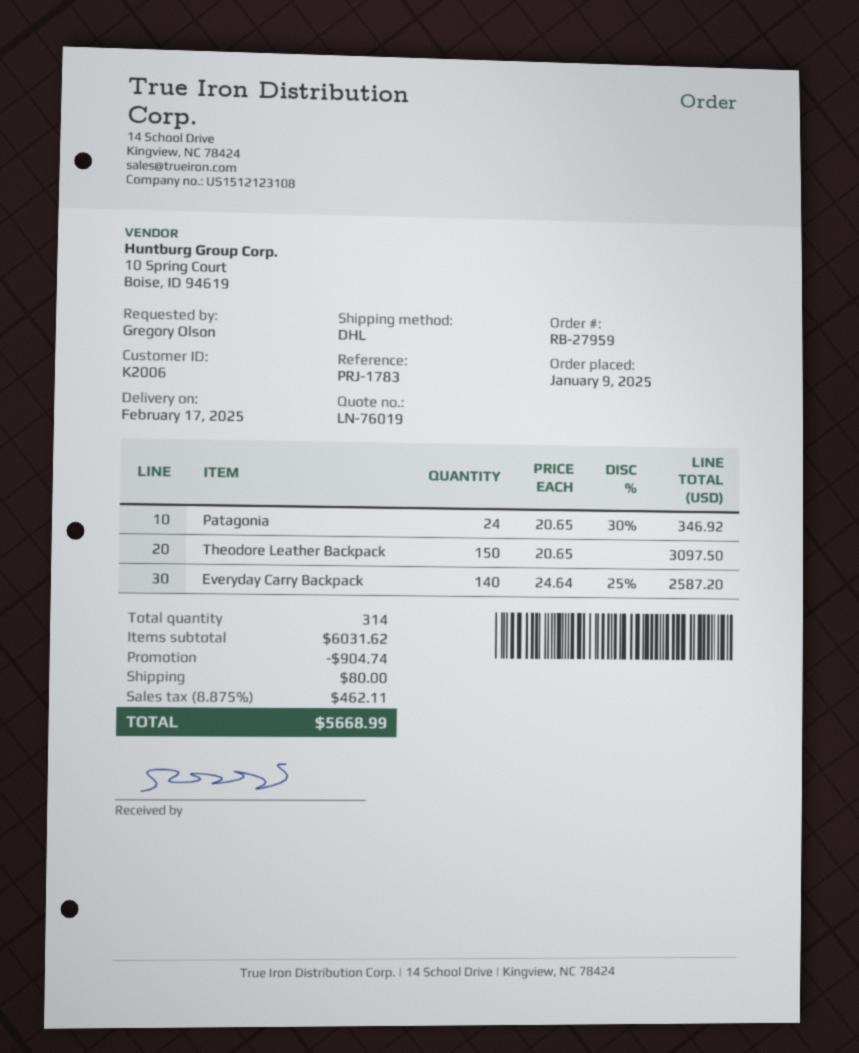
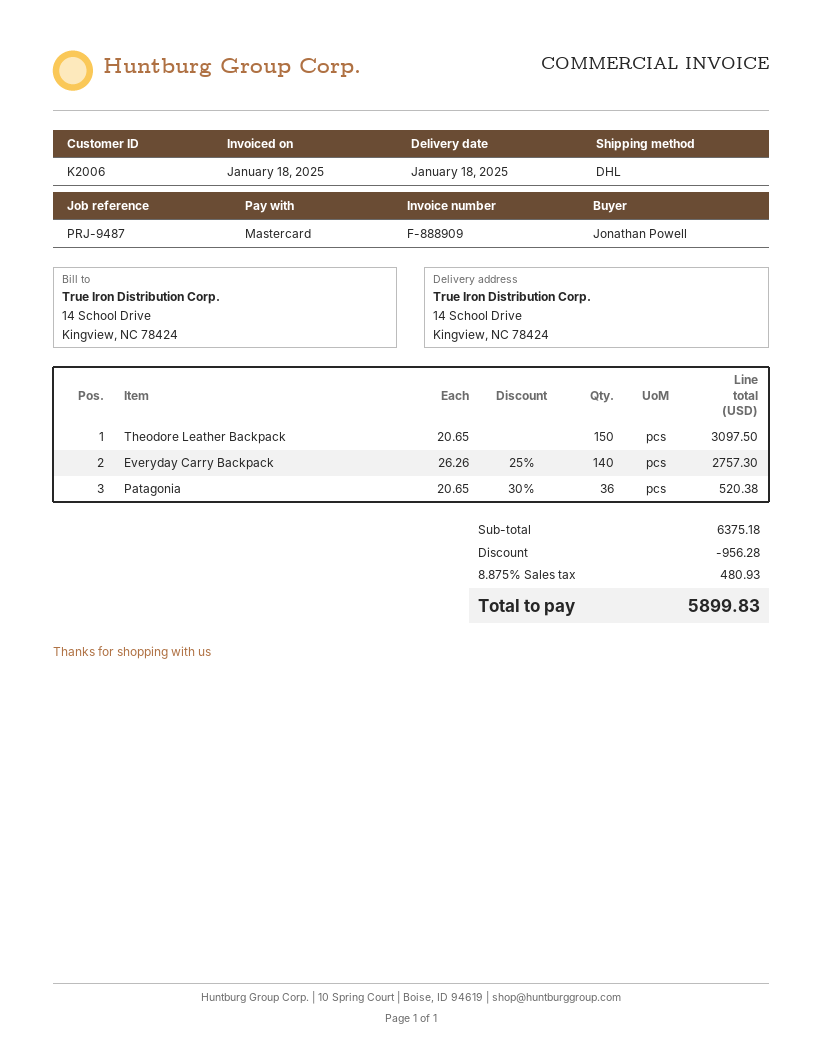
delivery date: 2025-02-17 -> 2025-01-18
reference: PRJ-1783 -> PRJ-9487
ordered by: Gregory Olson -> Jonathan Powell
Patagonia: 24 x 20.65 - 30% = 346.92 -> 36 x 20.65 - 30% = 520.38
Everyday Carry Backpack: 140 x 24.64 - 25% = 2587.20 -> 140 x 26.26 - 25% = 2757.30
subtotal: 6031.62 -> 6375.18
discount: 904.74 -> 956.28
shipping: 80.00 -> none
tax: 8.875% = 462.11 -> 8.875% = 480.93
total: 5668.99 -> 5899.83

